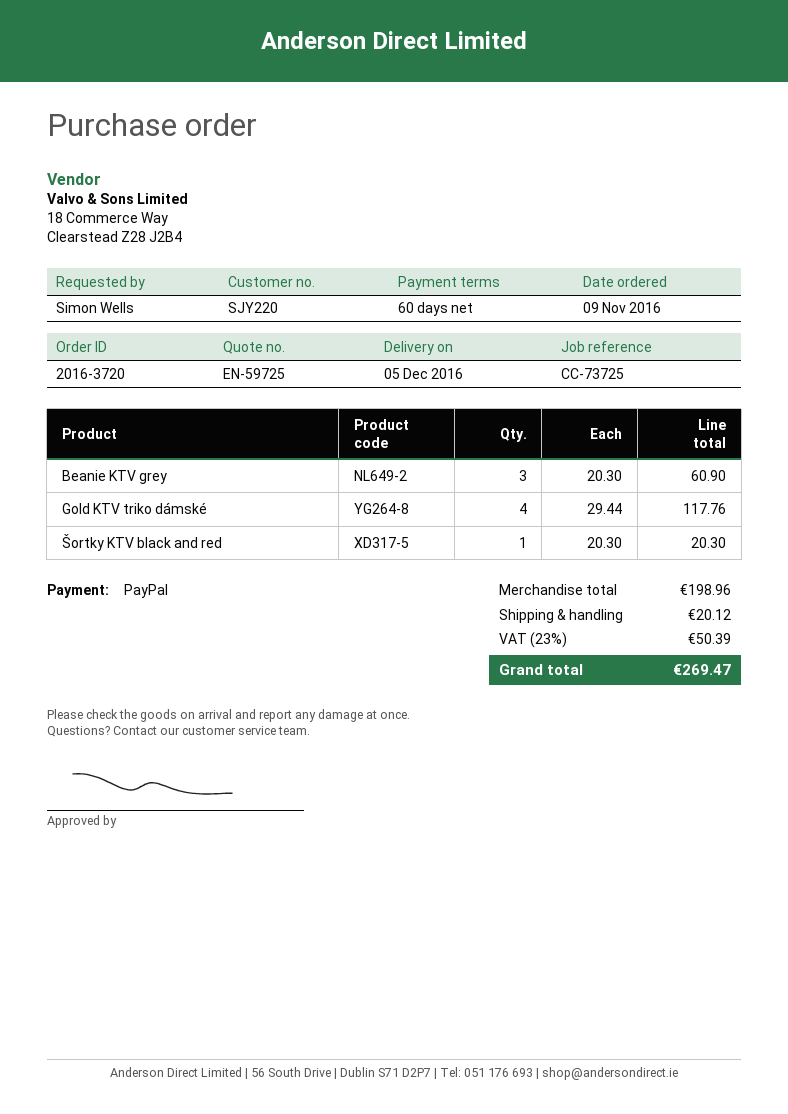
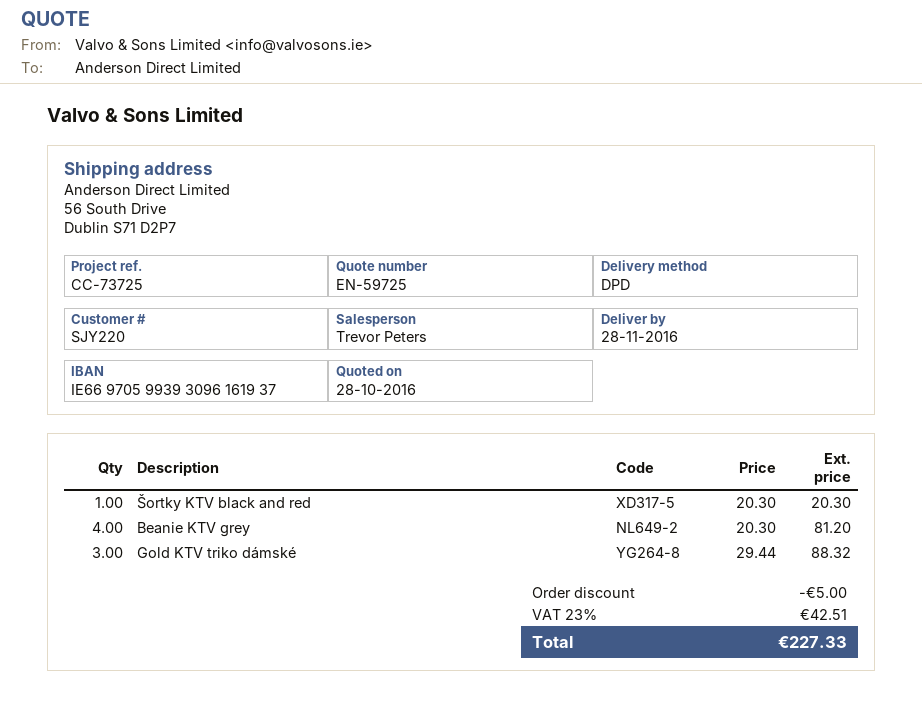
delivery date: 2016-12-05 -> 2016-11-28
Beanie KTV grey: 3 x 20.30 = 60.90 -> 4 x 20.30 = 81.20
Gold KTV triko dámské: 4 x 29.44 = 117.76 -> 3 x 29.44 = 88.32
discount: none -> 5.00
shipping: 20.12 -> none
tax: 23% = 50.39 -> 23% = 42.51
total: 269.47 -> 227.33

